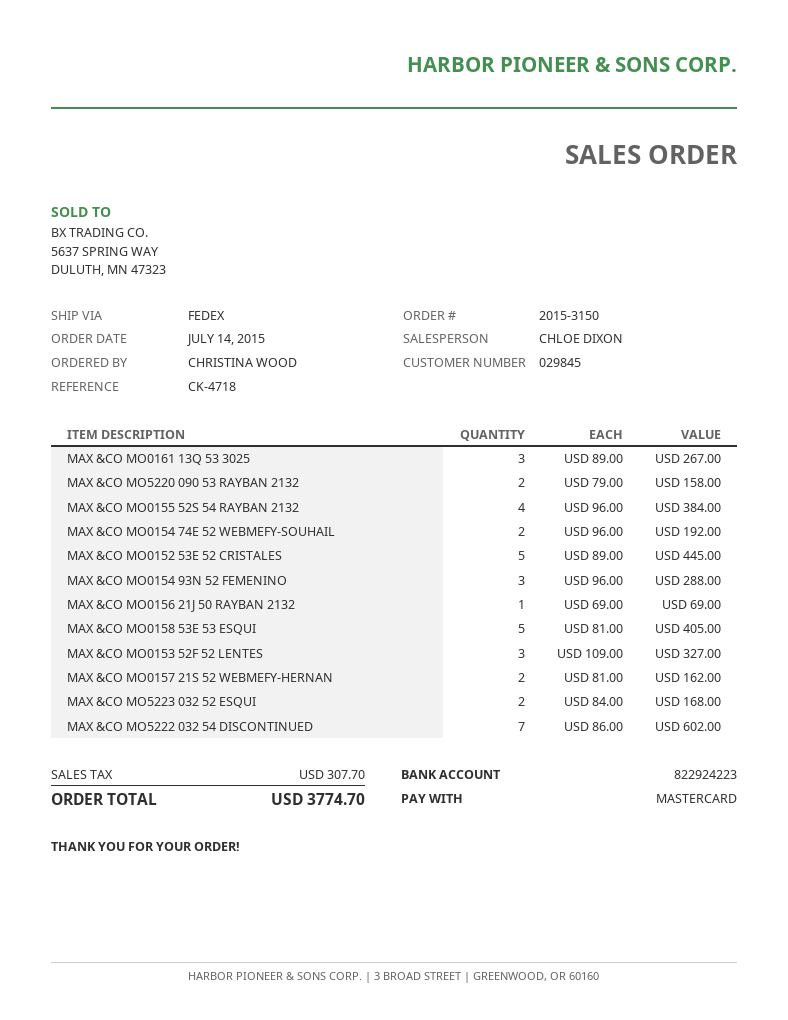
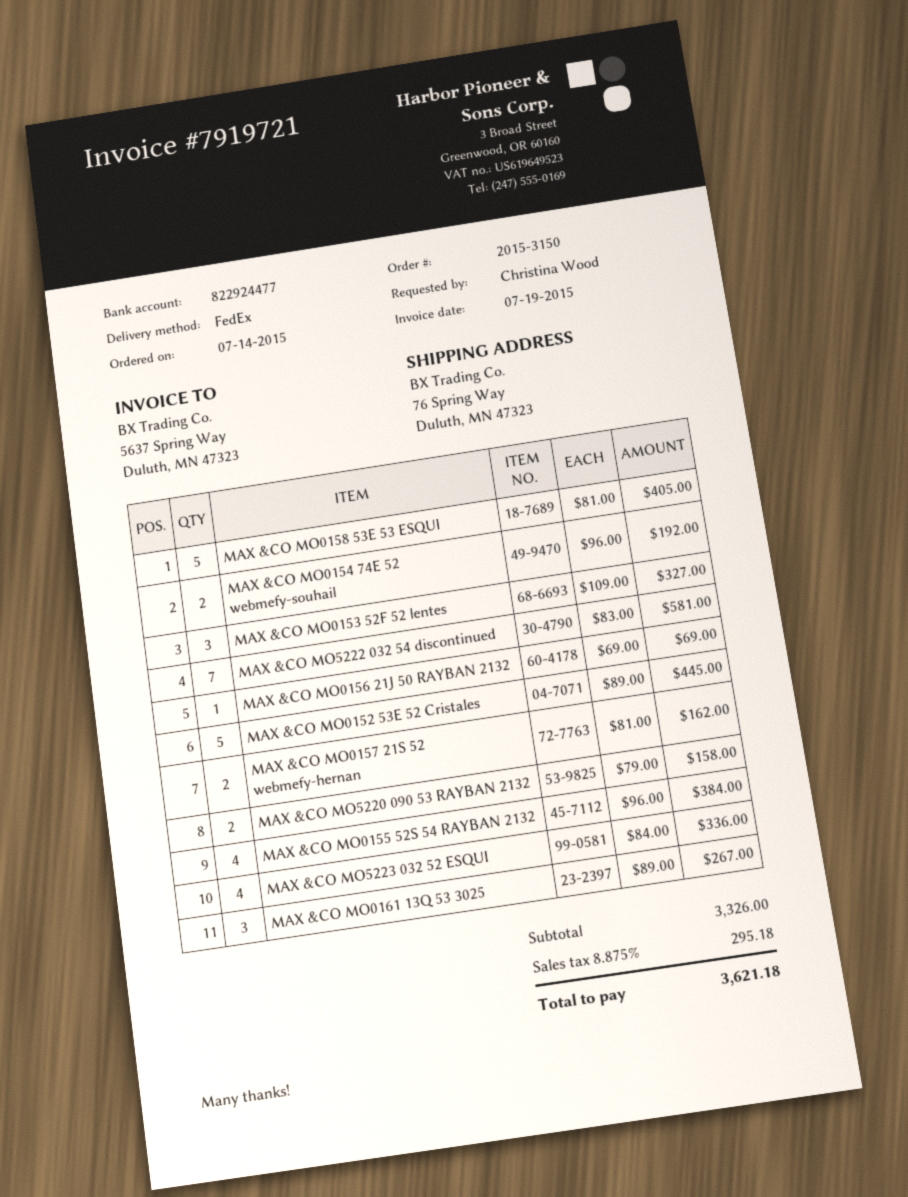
bank account: 822924223 -> 822924477
MAX &CO MO0154 93N 52 FEMENINO: 3 x 96.00 = 288.00 -> none
MAX &CO MO5223 032 52 ESQUI: 2 x 84.00 = 168.00 -> 4 x 84.00 = 336.00
MAX &CO MO5222 032 54 DISCONTINUED: 7 x 86.00 = 602.00 -> 7 x 83.00 = 581.00
tax: 307.70 -> 295.18
total: 3774.70 -> 3621.18

